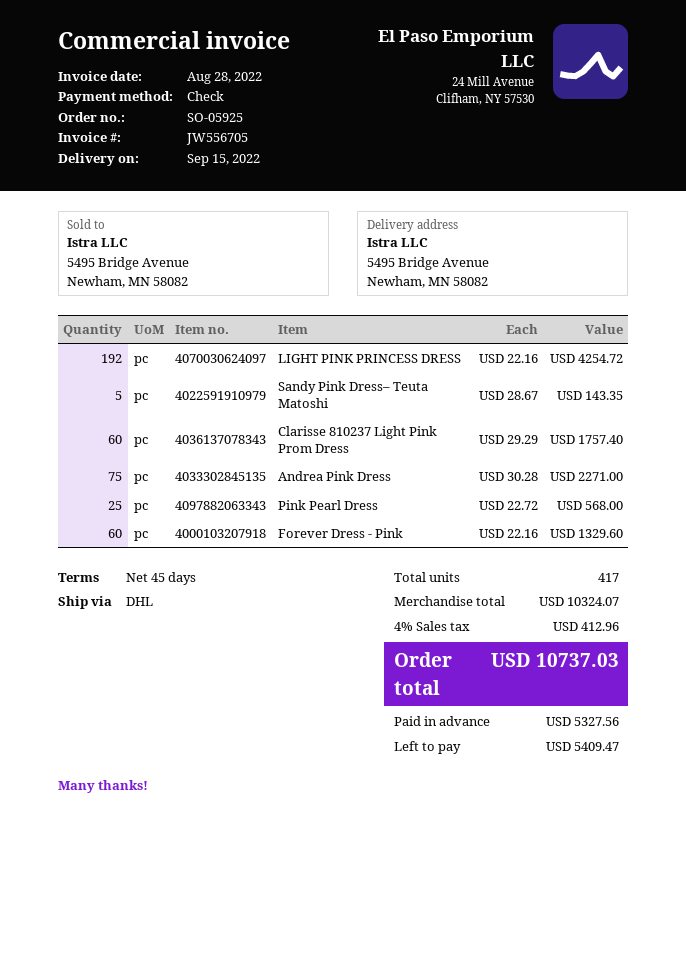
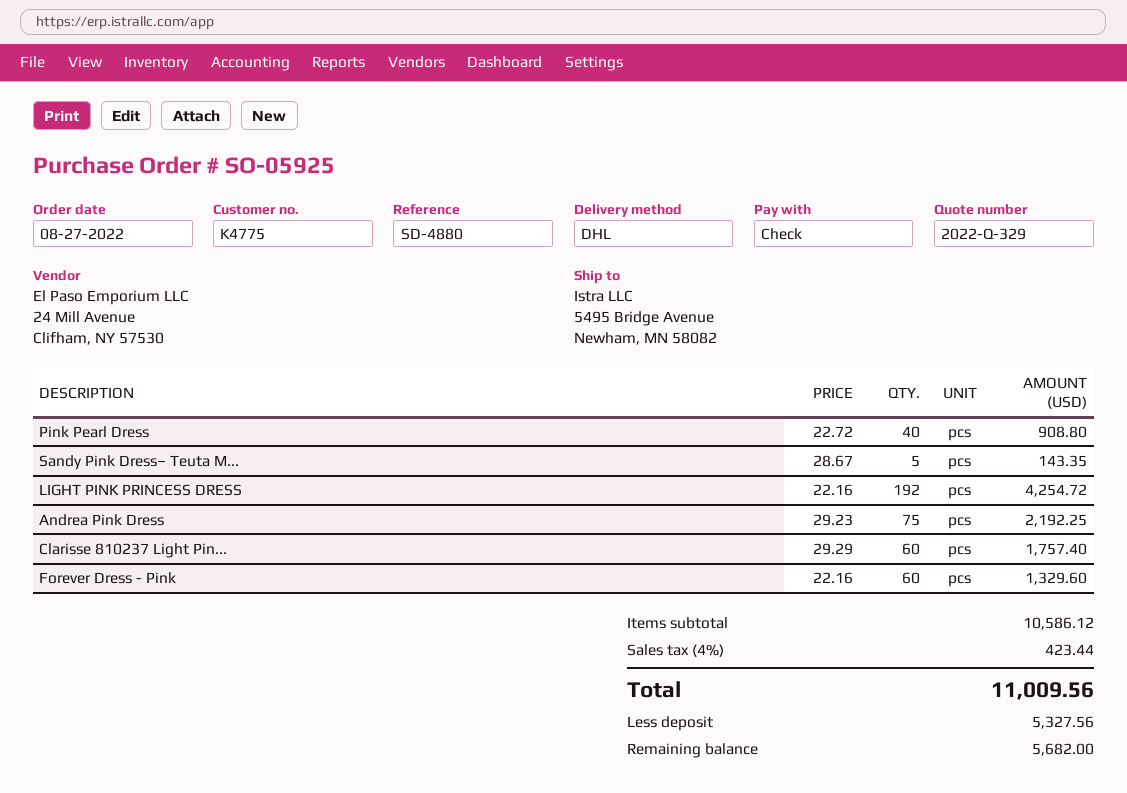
Andrea Pink Dress: 75 x 30.28 = 2271.00 -> 75 x 29.23 = 2192.25
Pink Pearl Dress: 25 x 22.72 = 568.00 -> 40 x 22.72 = 908.80
subtotal: 10324.07 -> 10586.12
tax: 4% = 412.96 -> 4% = 423.44
total: 10737.03 -> 11009.56
balance: 5409.47 -> 5682.00

